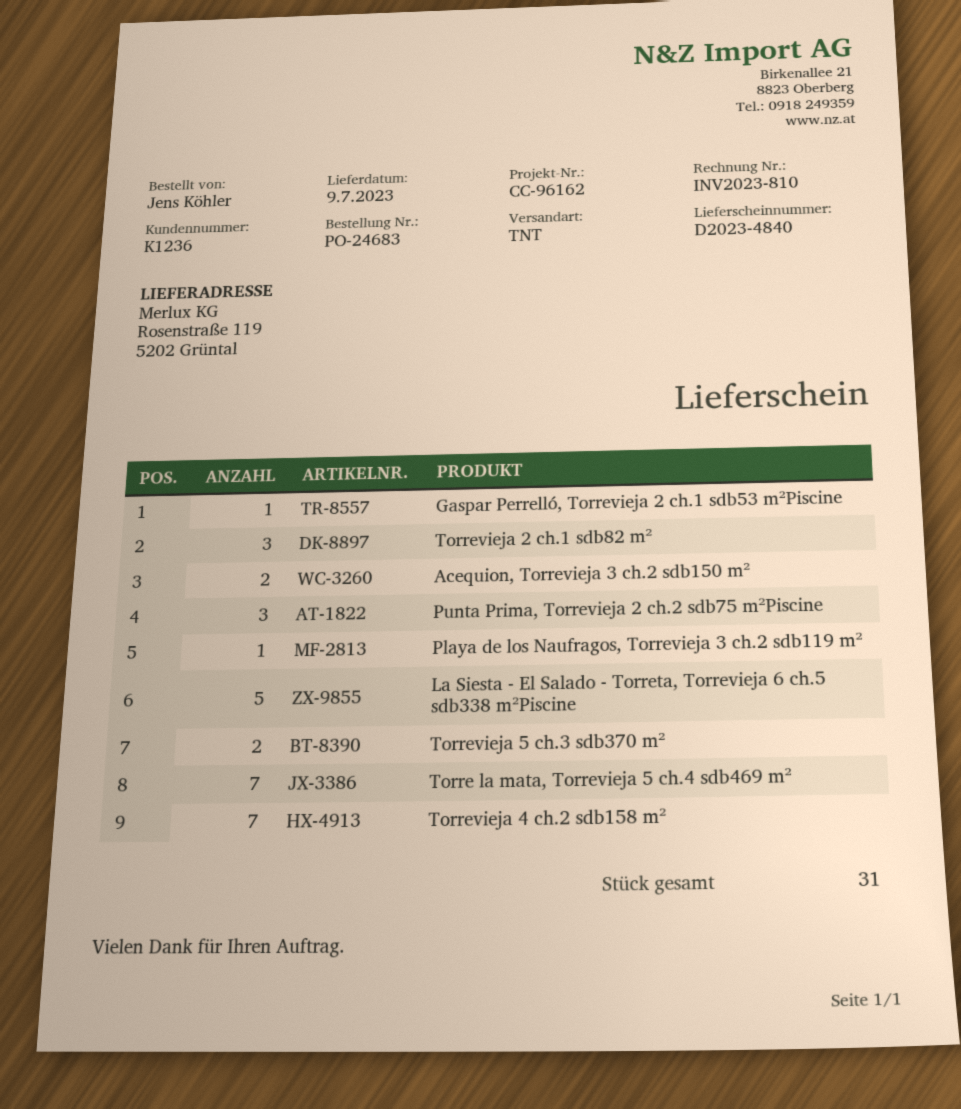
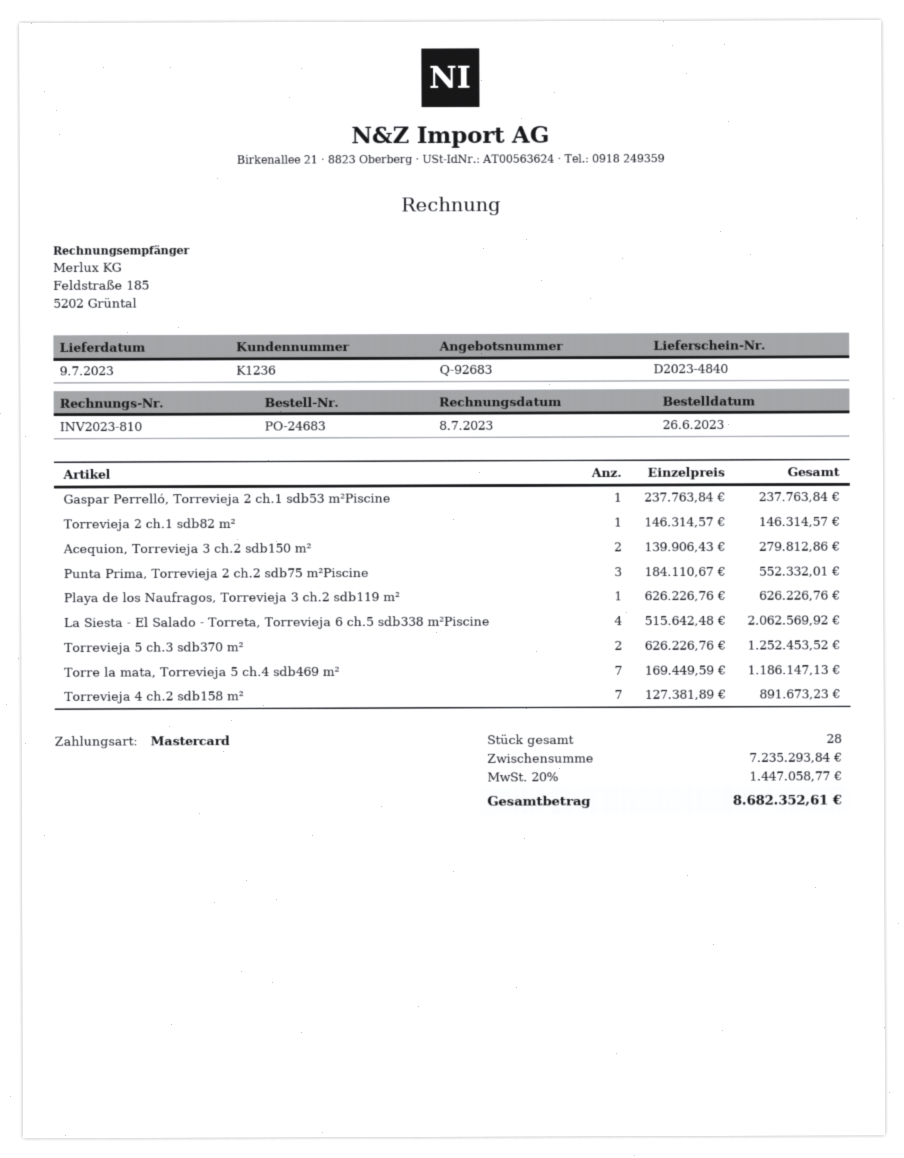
Torrevieja 2 ch.1 sdb82 m²: 3 -> 1
La Siesta - El Salado - Torreta, Torrevieja 6 ch.5 sdb338 m²Piscine: 5 -> 4
total quantity: 31 -> 28

